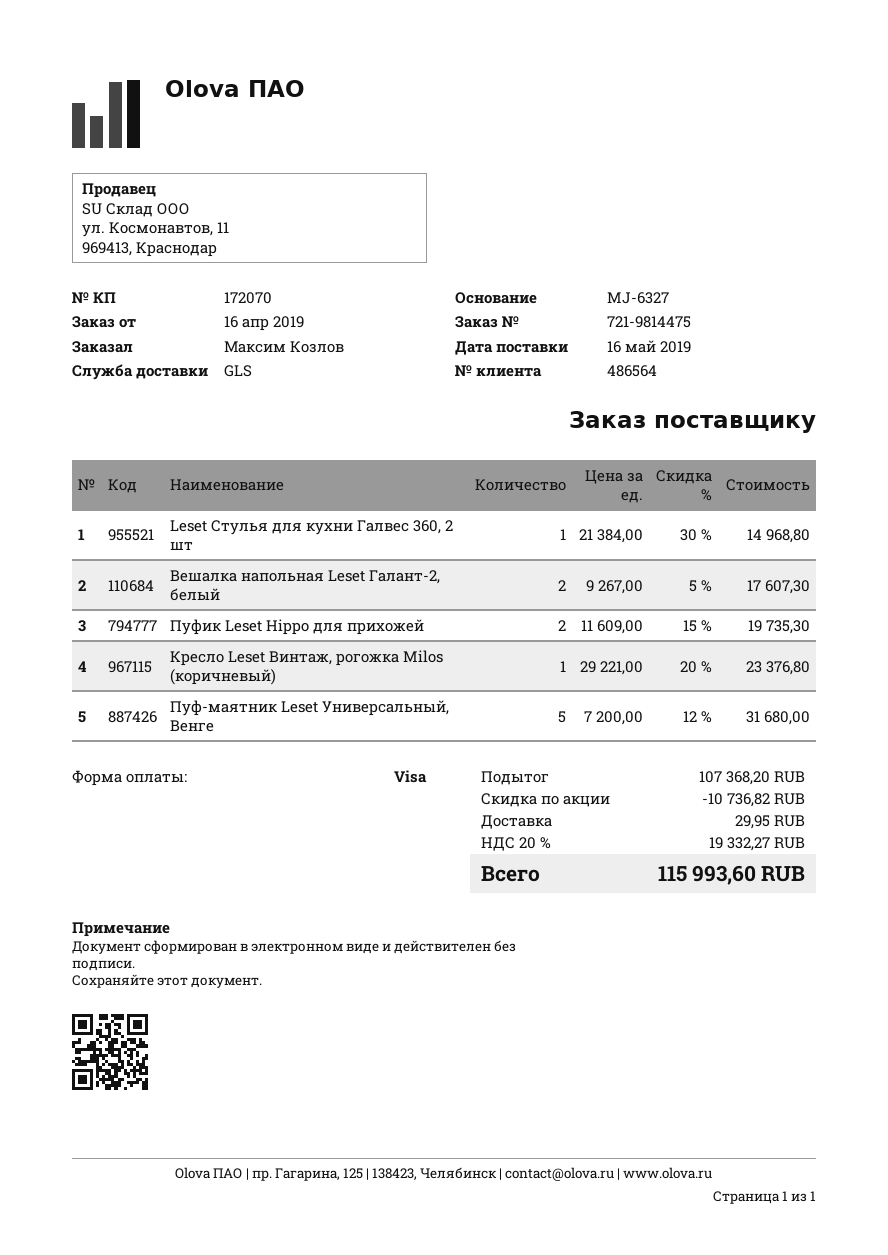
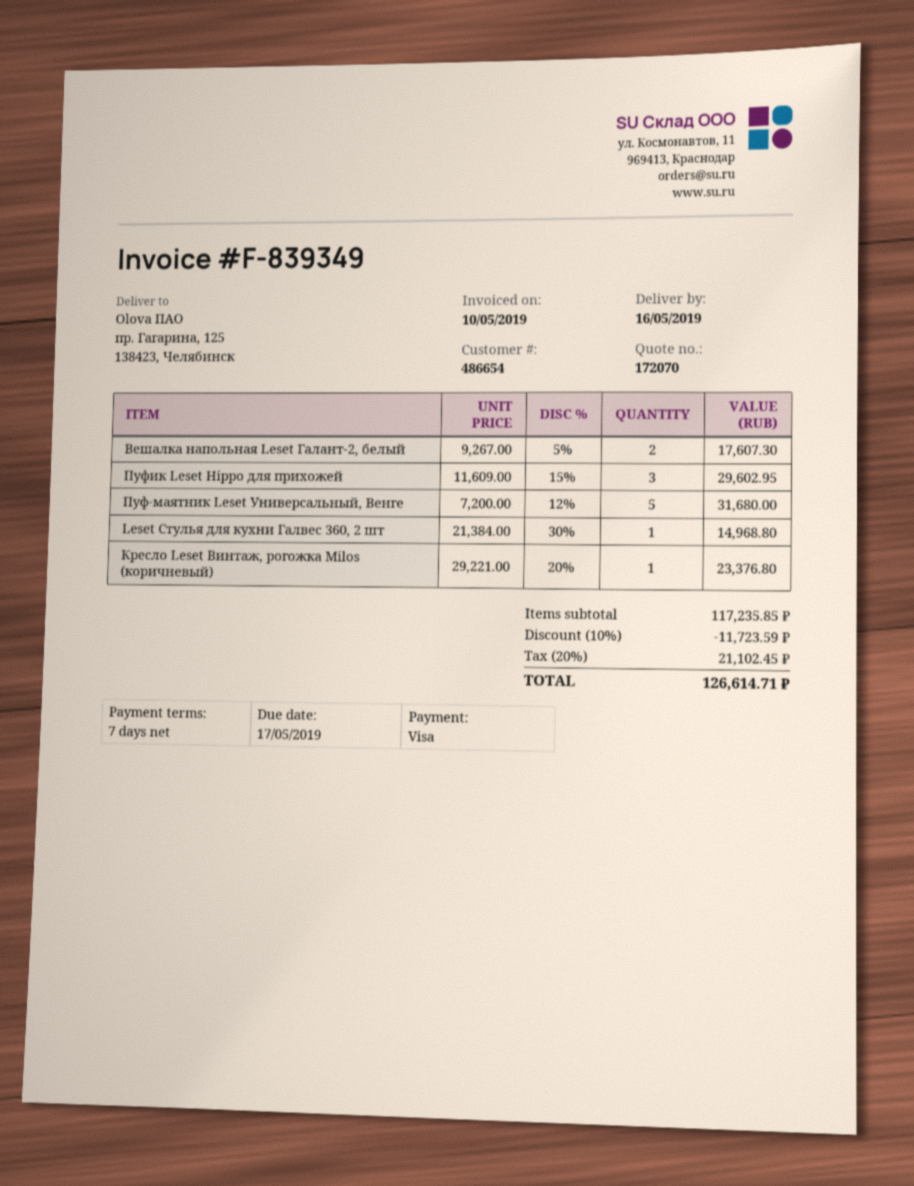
customer number: 486564 -> 486654
Пуфик Leset Hippo для прихожей: 2 x 11609.00 - 15% = 19735.30 -> 3 x 11609.00 - 15% = 29602.95
subtotal: 107368.20 -> 117235.85
discount: 10736.82 -> 11723.59
shipping: 29.95 -> none
tax: 20% = 19332.27 -> 20% = 21102.45
total: 115993.60 -> 126614.71

